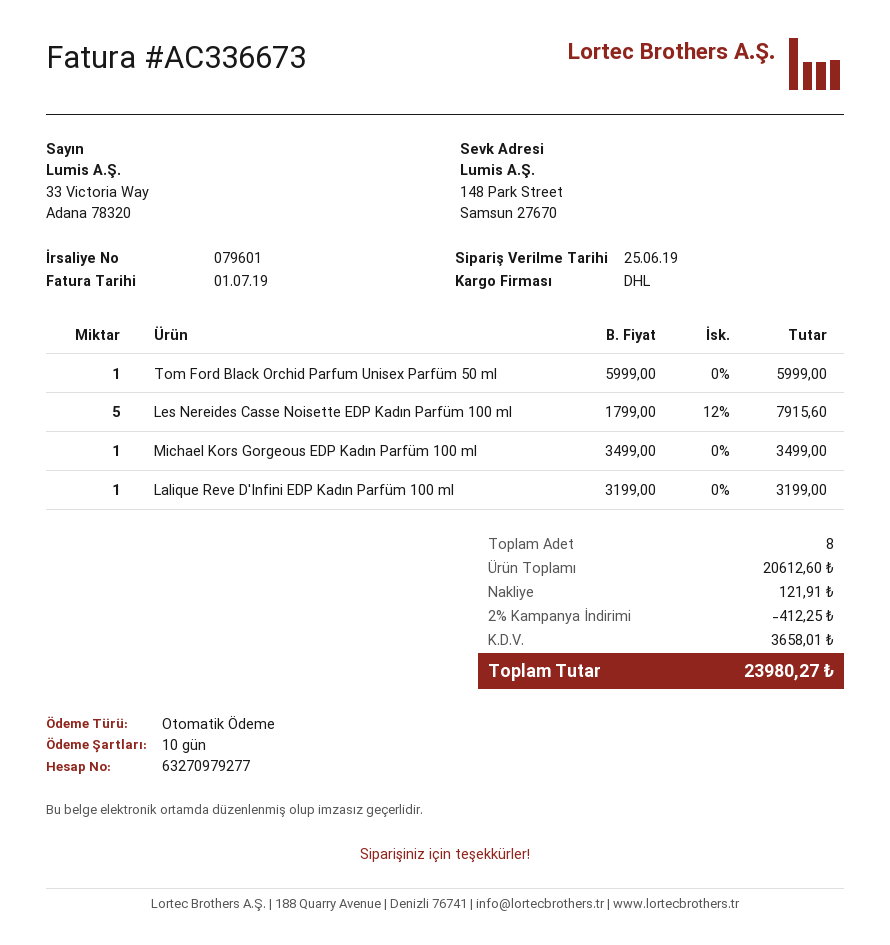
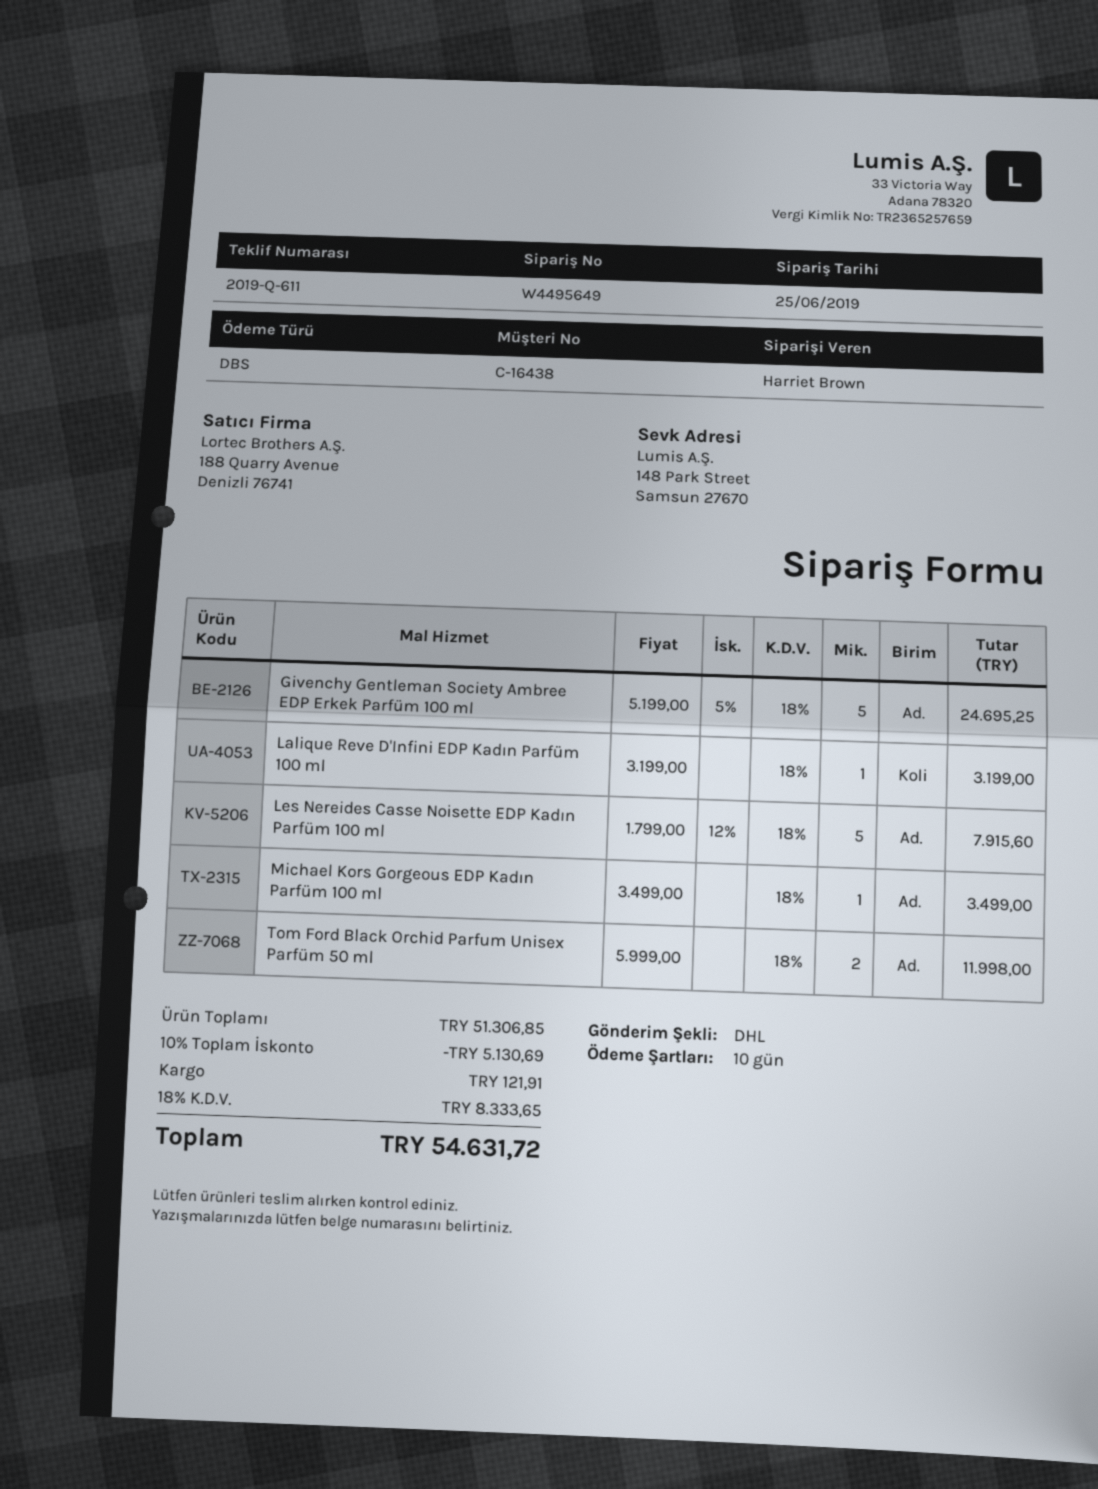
Tom Ford Black Orchid Parfum Unisex Parfüm 50 ml: 1 x 5999.00 = 5999.00 -> 2 x 5999.00 = 11998.00
Givenchy Gentleman Society Ambree EDP Erkek Parfüm 100 ml: none -> 5 x 5199.00 - 5% = 24695.25
subtotal: 20612.60 -> 51306.85
discount: 2% = 412.25 -> 10% = 5130.69
tax: 3658.01 -> 8333.65
total: 23980.27 -> 54631.72

